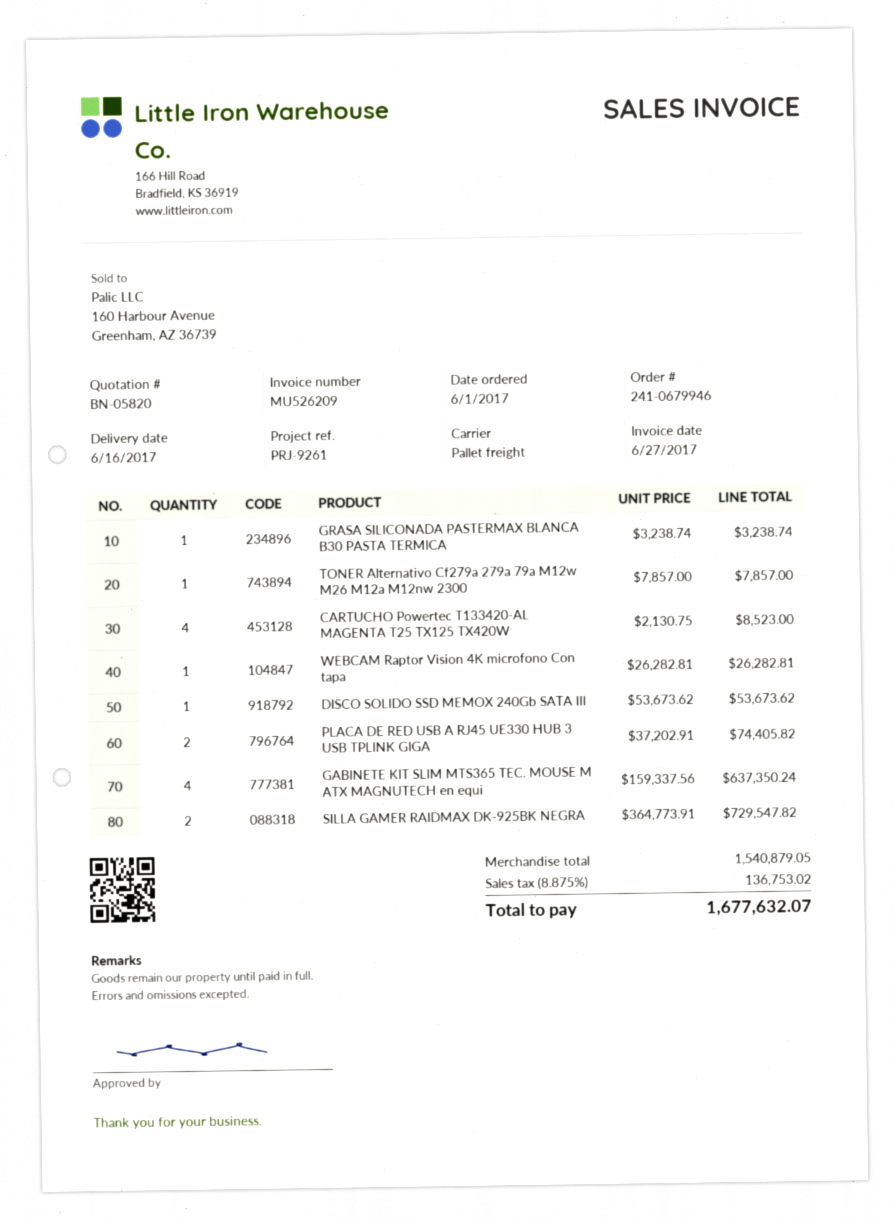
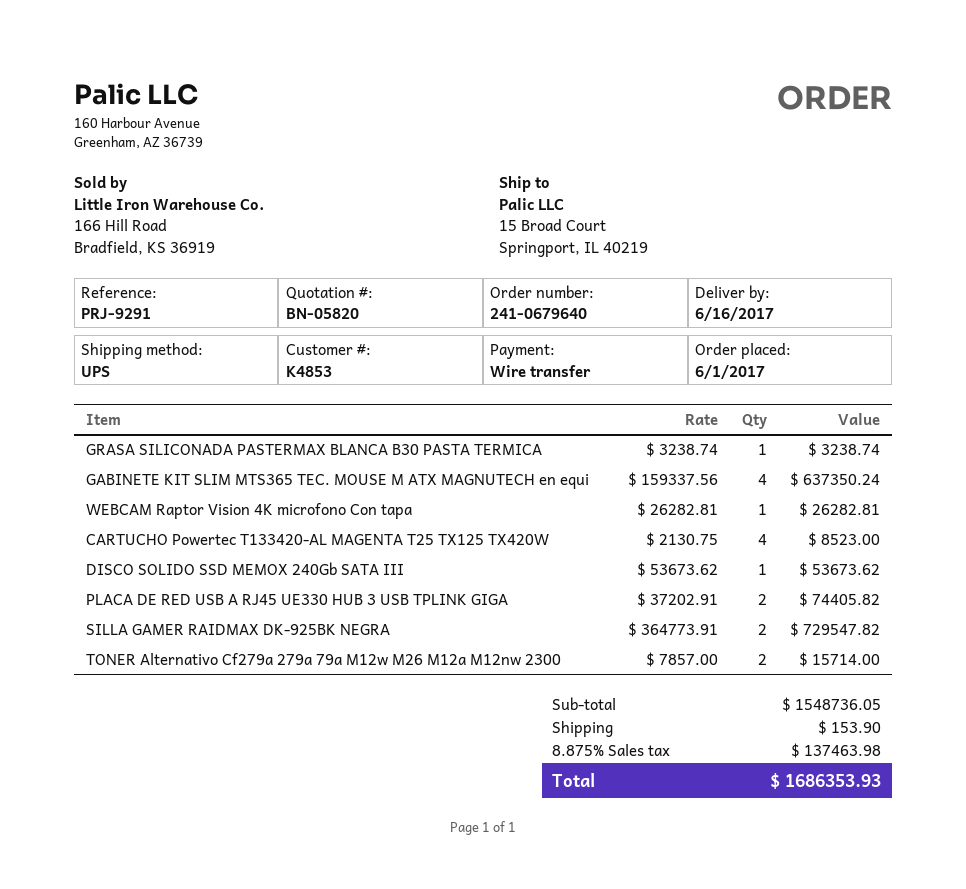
order number: 241-0679946 -> 241-0679640
reference: PRJ-9261 -> PRJ-9291
shipping method: pallet freight -> UPS
TONER Alternativo Cf279a 279a 79a M12w M26 M12a M12nw 2300: 1 x 7857.00 = 7857.00 -> 2 x 7857.00 = 15714.00
subtotal: 1540879.05 -> 1548736.05
shipping: none -> 153.90
tax: 8.875% = 136753.02 -> 8.875% = 137463.98
total: 1677632.07 -> 1686353.93

